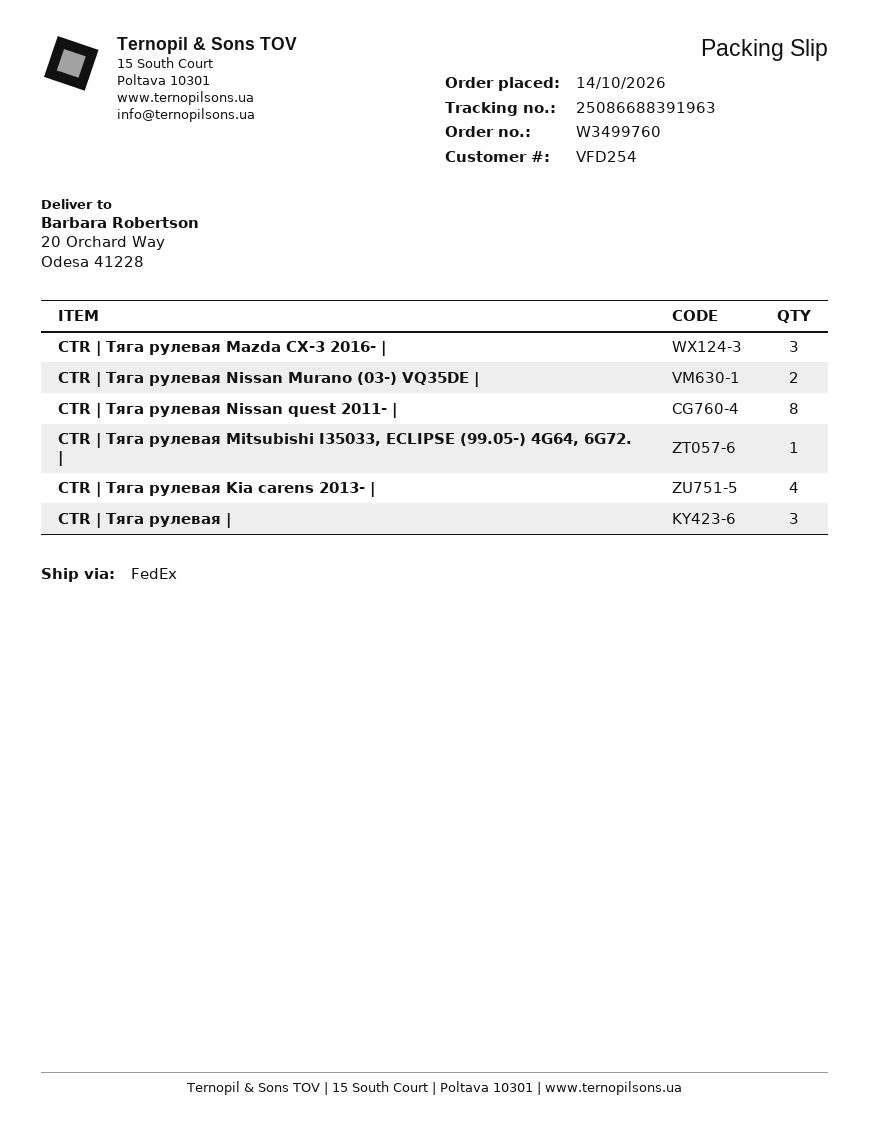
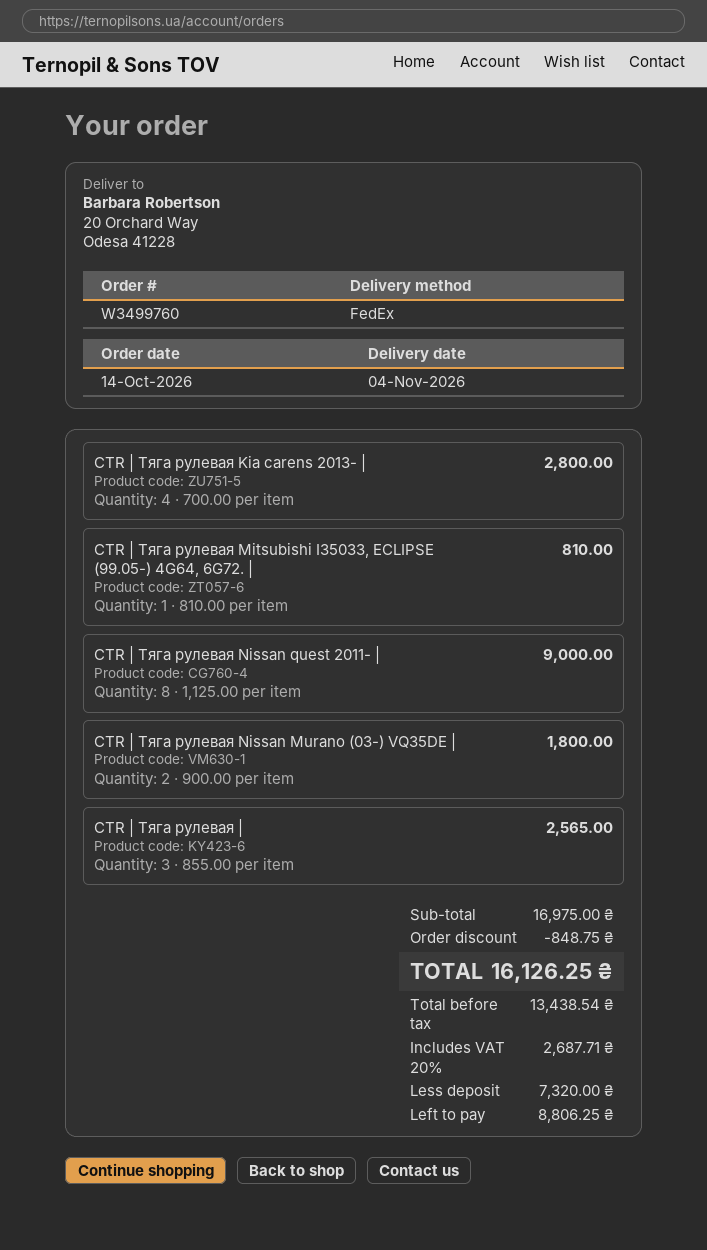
CTR | Тяга рулевая Mazda CX-3 2016- |: 3 -> none

